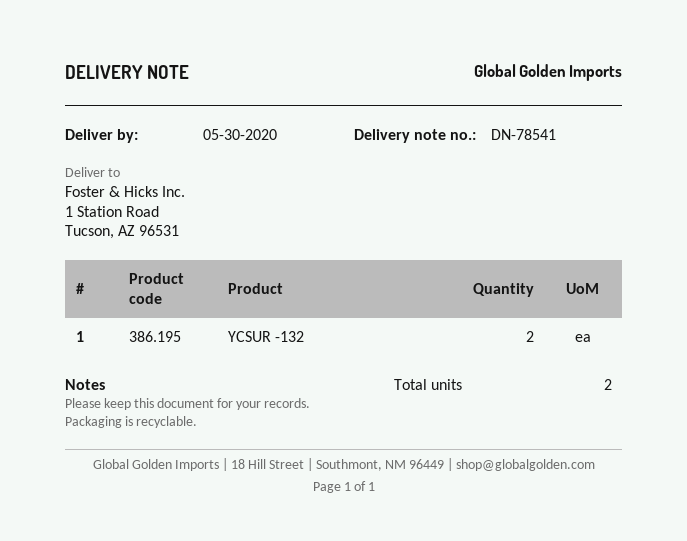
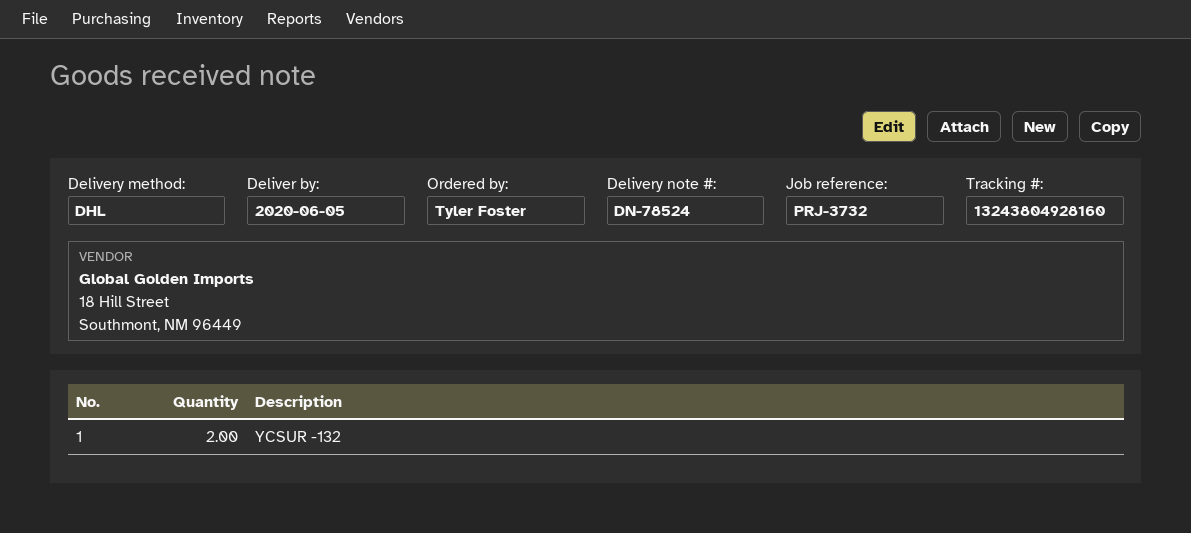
delivery note number: DN-78541 -> DN-78524
delivery date: 2020-05-30 -> 2020-06-05

